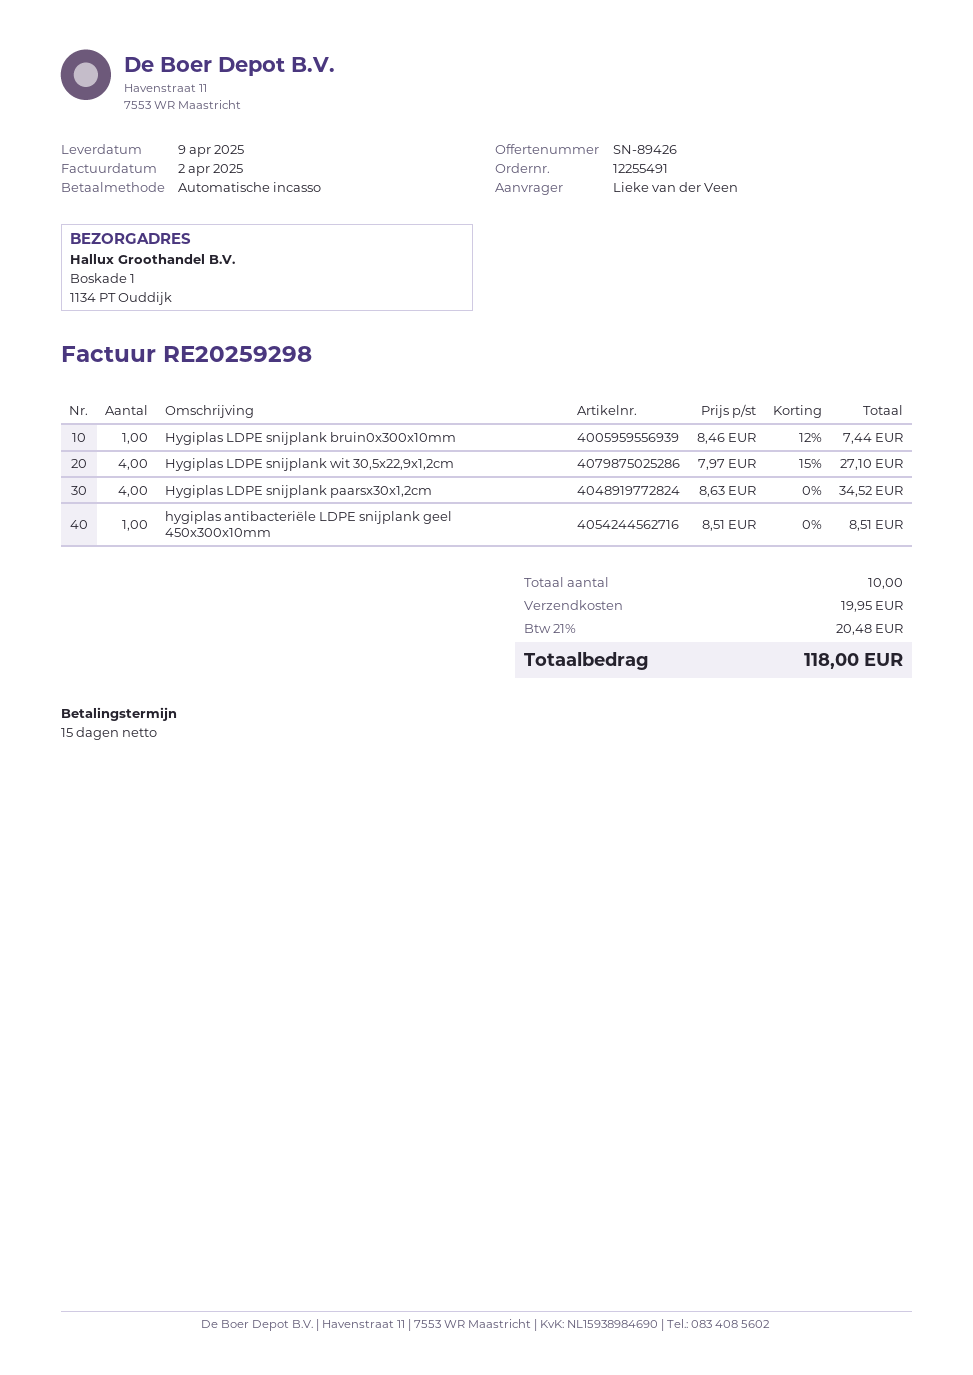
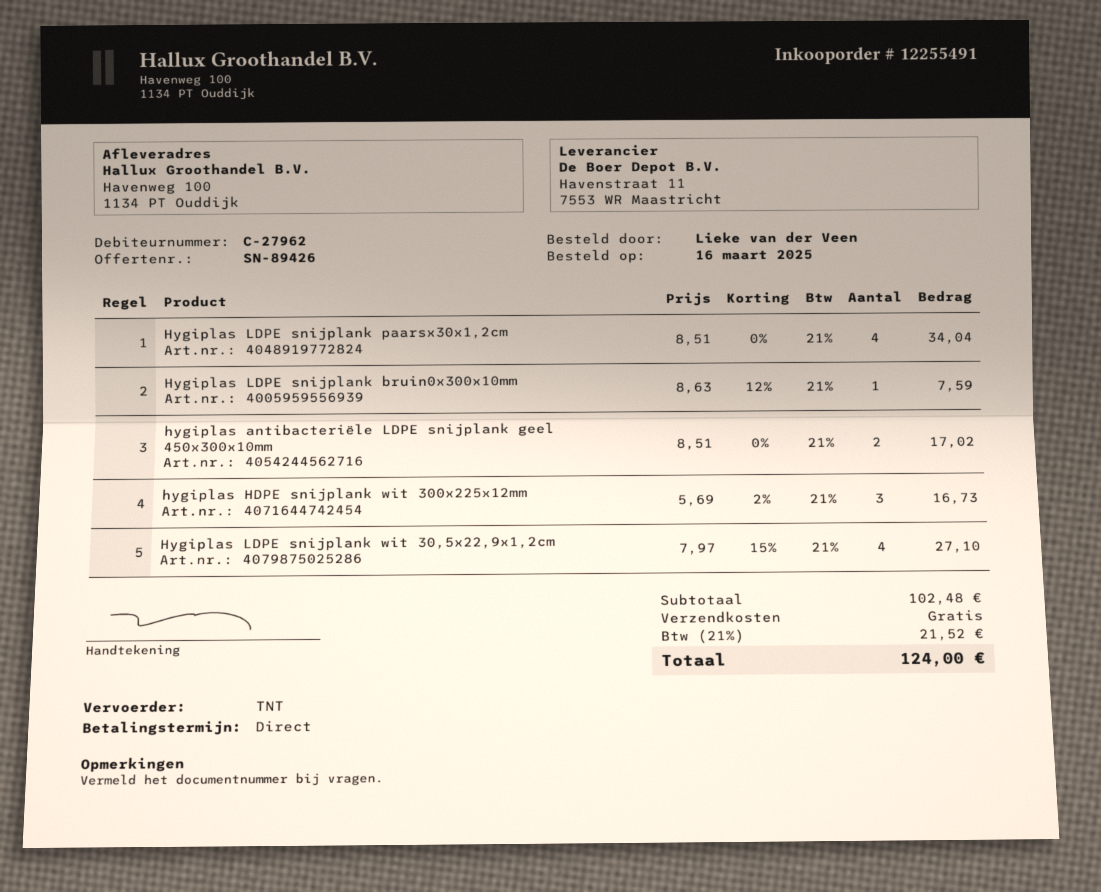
payment terms: 15 days -> on receipt
ship to: Boskade 1, 1134 PT Ouddijk -> Havenweg 100, 1134 PT Ouddijk
Hygiplas LDPE snijplank bruin0x300x10mm: 1 x 8.46 - 12% = 7.44 -> 1 x 8.63 - 12% = 7.59
Hygiplas LDPE snijplank paarsx30x1,2cm: 4 x 8.63 = 34.52 -> 4 x 8.51 = 34.04
hygiplas antibacteriële LDPE snijplank geel 450x300x10mm: 1 x 8.51 = 8.51 -> 2 x 8.51 = 17.02
hygiplas HDPE snijplank wit 300x225x12mm: none -> 3 x 5.69 - 2% = 16.73
shipping: 19.95 -> 0.00
tax: 21% = 20.48 -> 21% = 21.52
total: 118.00 -> 124.00

